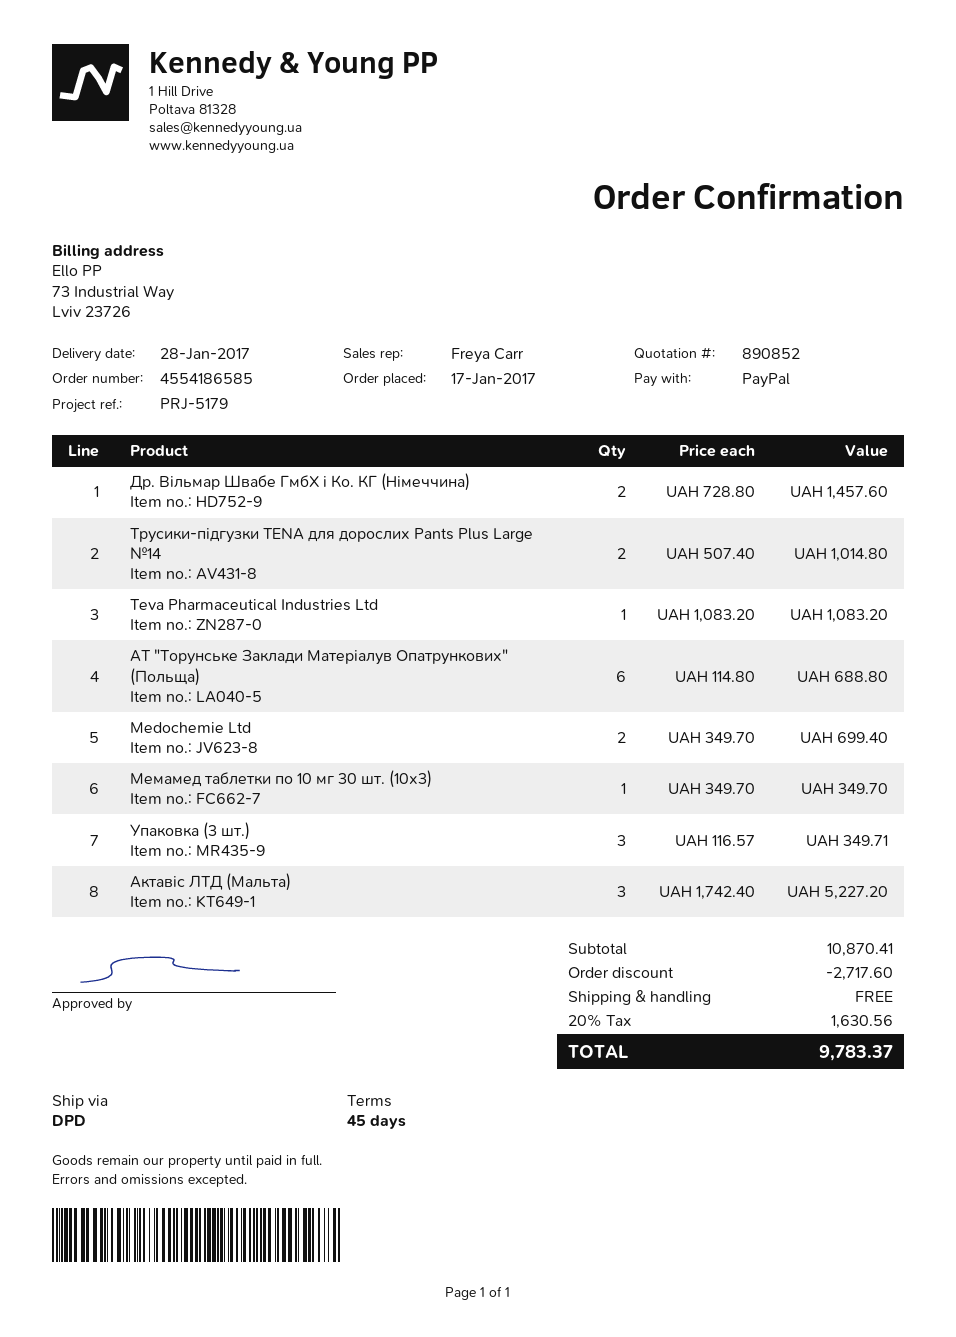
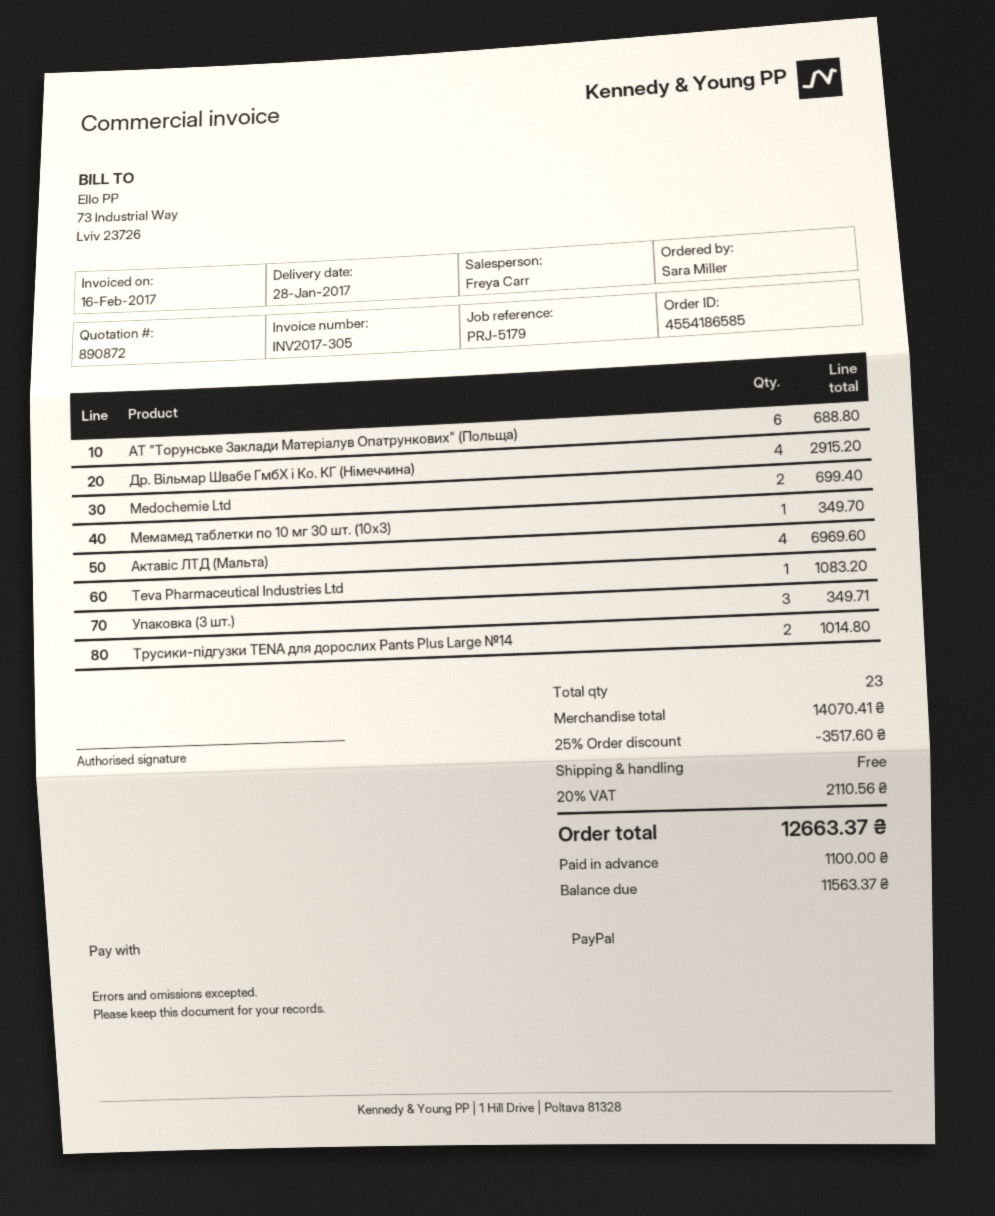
quote number: 890852 -> 890872
Др. Вільмар Швабе ГмбХ і Ко. КГ (Німеччина): 2 for 1457.60 -> 4 for 2915.20
Актавіс ЛТД (Мальта): 3 for 5227.20 -> 4 for 6969.60
subtotal: 10870.41 -> 14070.41
discount: 2717.60 -> 3517.60
tax: 20% = 1630.56 -> 20% = 2110.56
total: 9783.37 -> 12663.37

